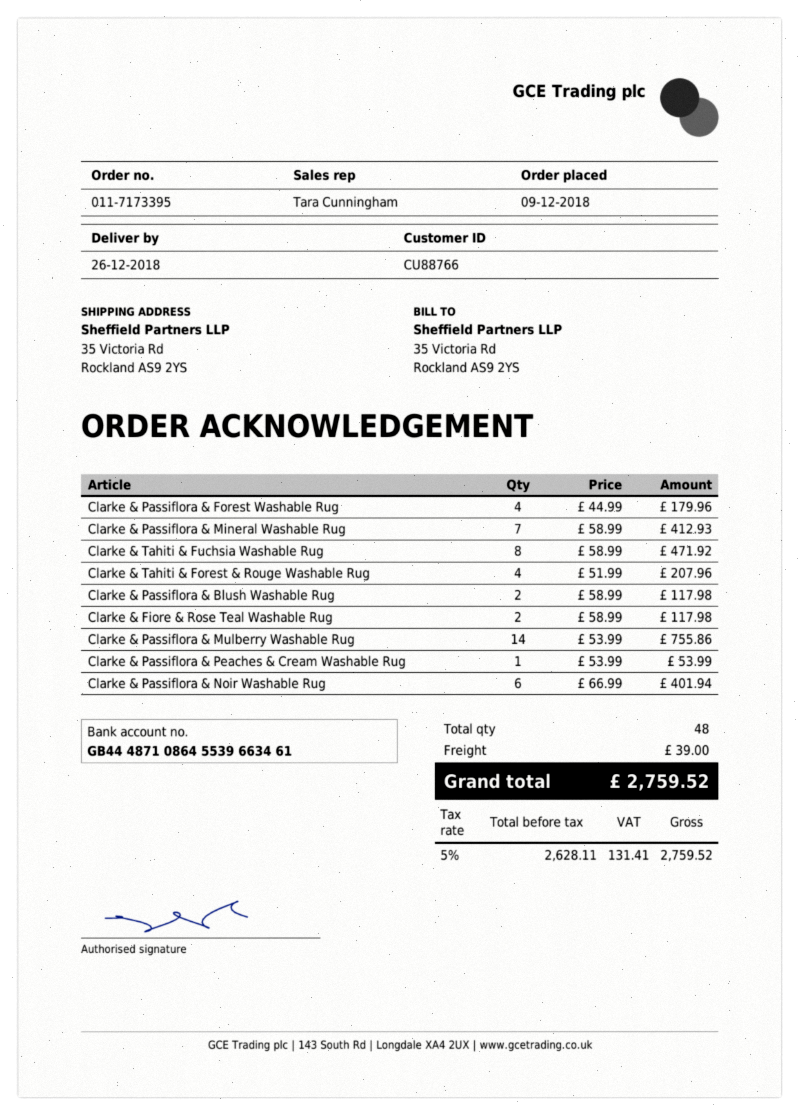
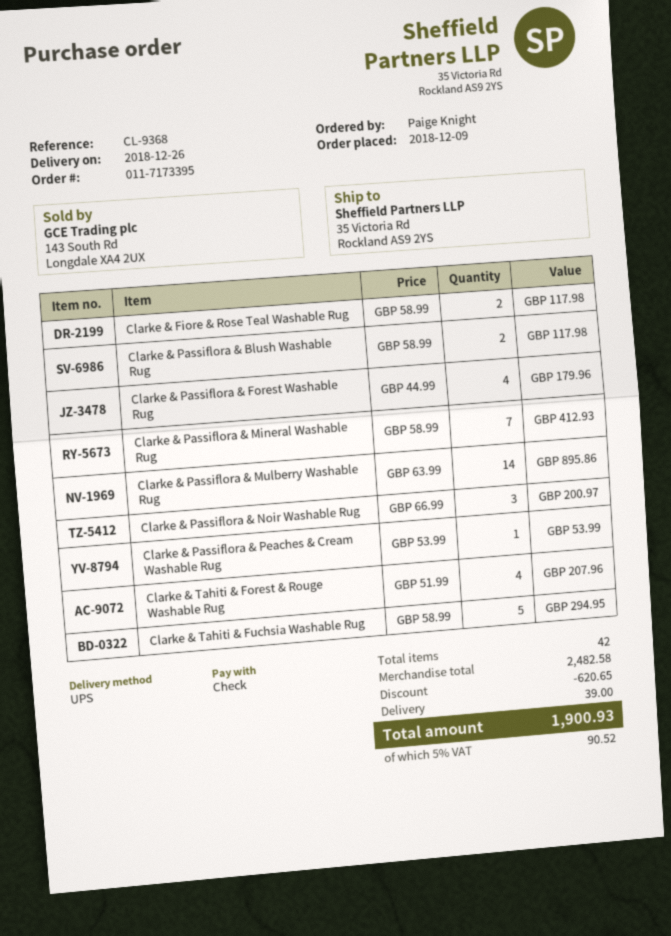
Clarke & Tahiti & Fuchsia Washable Rug: 8 x 58.99 = 471.92 -> 5 x 58.99 = 294.95
Clarke & Passiflora & Mulberry Washable Rug: 14 x 53.99 = 755.86 -> 14 x 63.99 = 895.86
Clarke & Passiflora & Noir Washable Rug: 6 x 66.99 = 401.94 -> 3 x 66.99 = 200.97
total quantity: 48 -> 42
discount: none -> 620.65
tax: 5% = 131.41 -> 5% = 90.52
total: 2759.52 -> 1900.93

